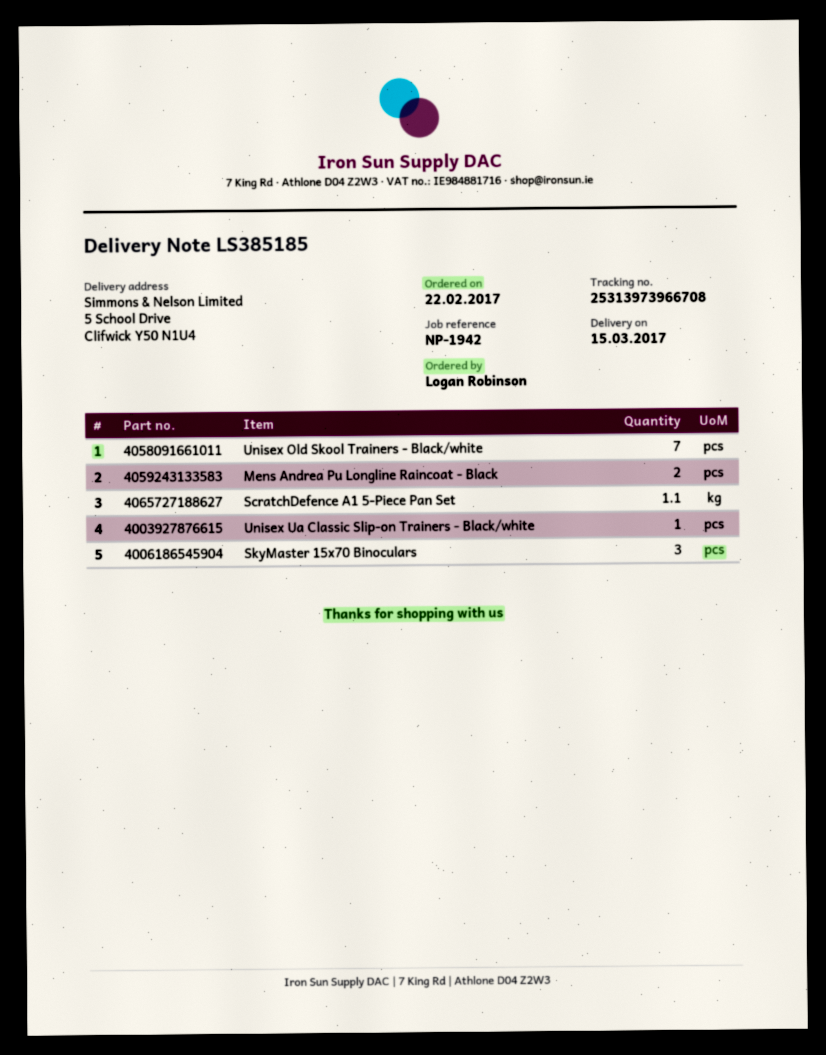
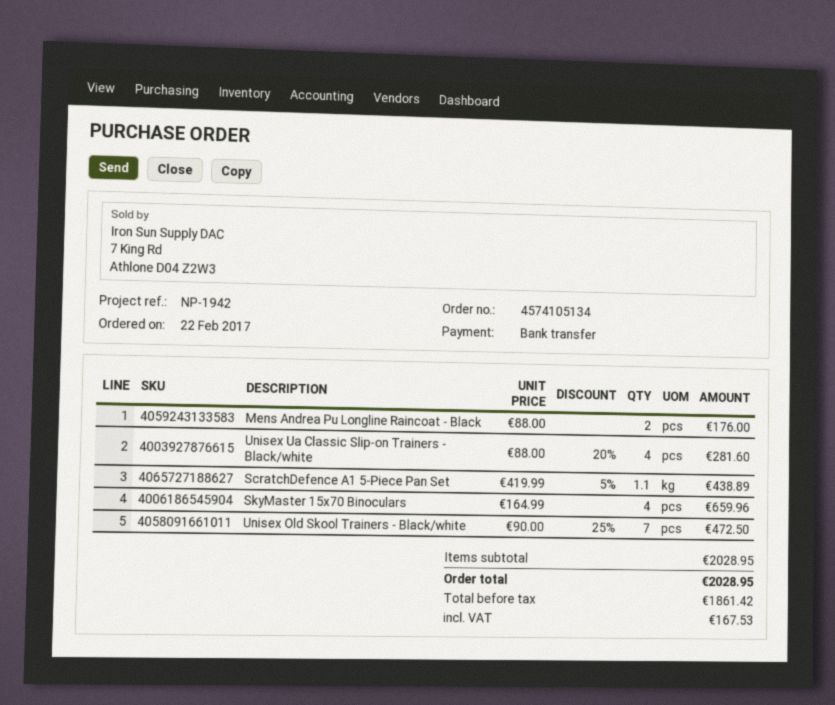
Unisex Ua Classic Slip-on Trainers - Black/white: 1 -> 4
SkyMaster 15x70 Binoculars: 3 -> 4

